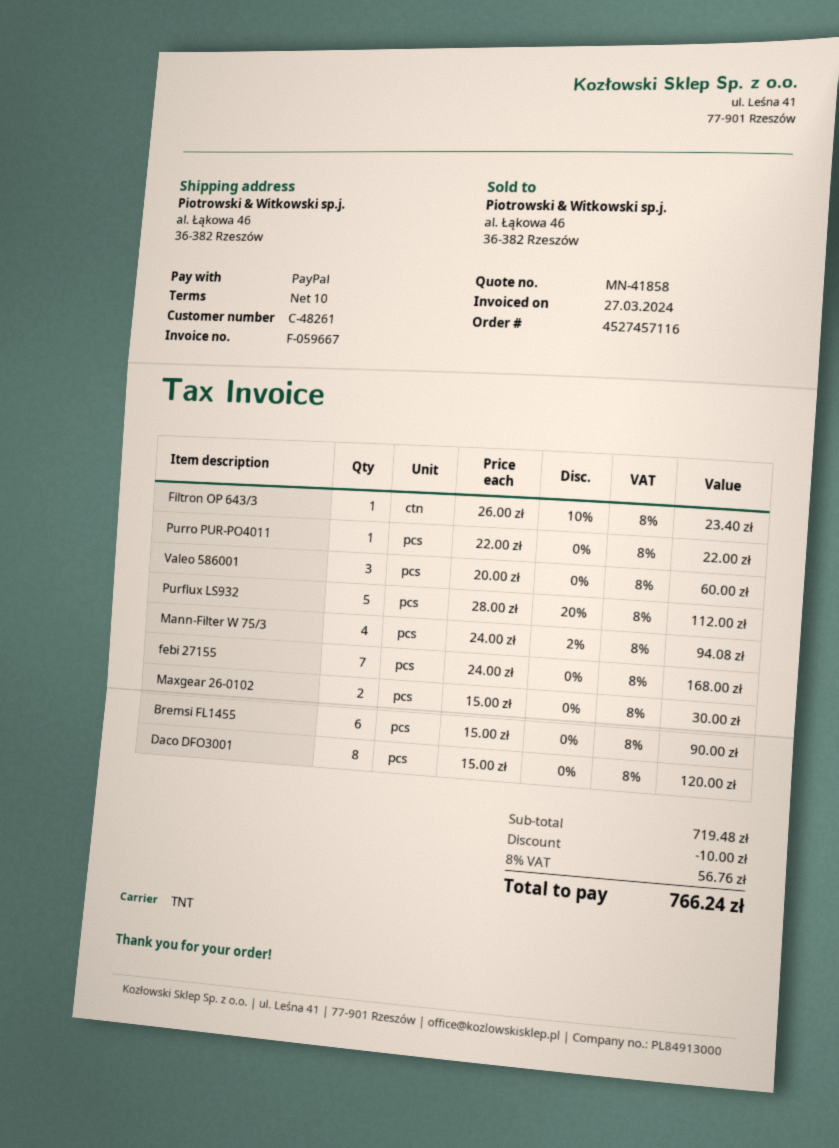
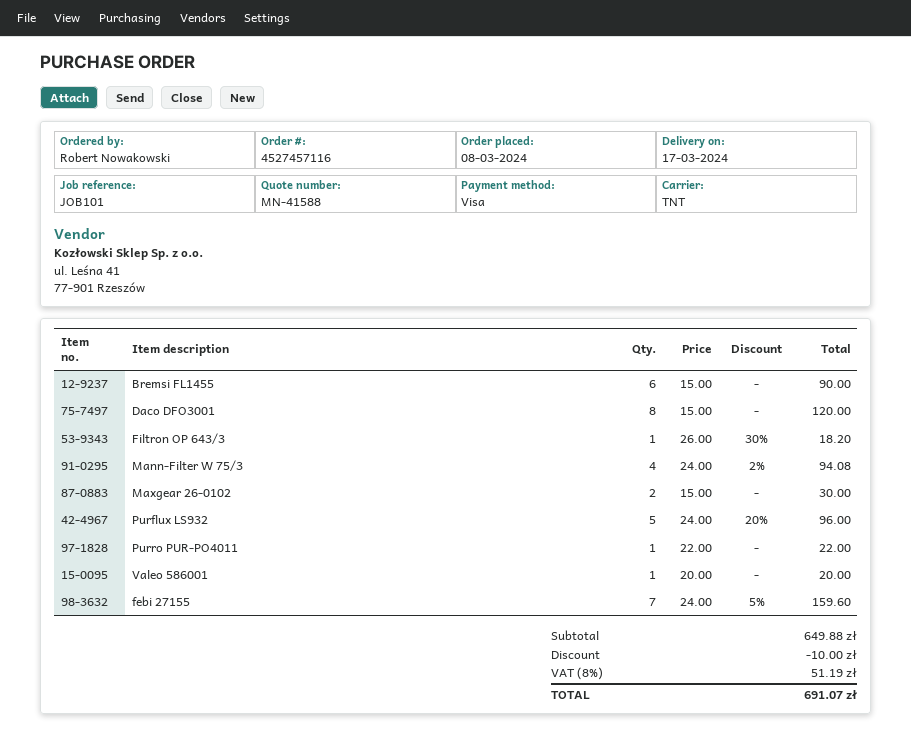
quote number: MN-41858 -> MN-41588
payment method: PayPal -> Visa
Filtron OP 643/3: 1 x 26.00 - 10% = 23.40 -> 1 x 26.00 - 30% = 18.20
Valeo 586001: 3 x 20.00 = 60.00 -> 1 x 20.00 = 20.00
Purflux LS932: 5 x 28.00 - 20% = 112.00 -> 5 x 24.00 - 20% = 96.00
febi 27155: 7 x 24.00 = 168.00 -> 7 x 24.00 - 5% = 159.60
subtotal: 719.48 -> 649.88
tax: 8% = 56.76 -> 8% = 51.19
total: 766.24 -> 691.07

